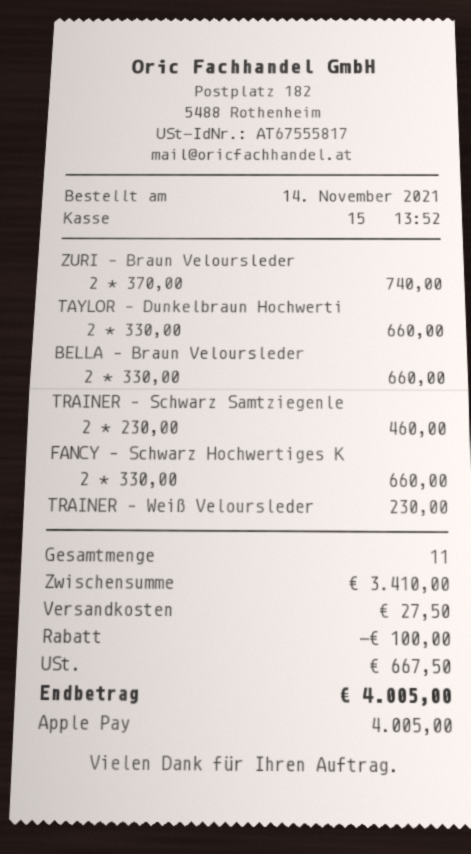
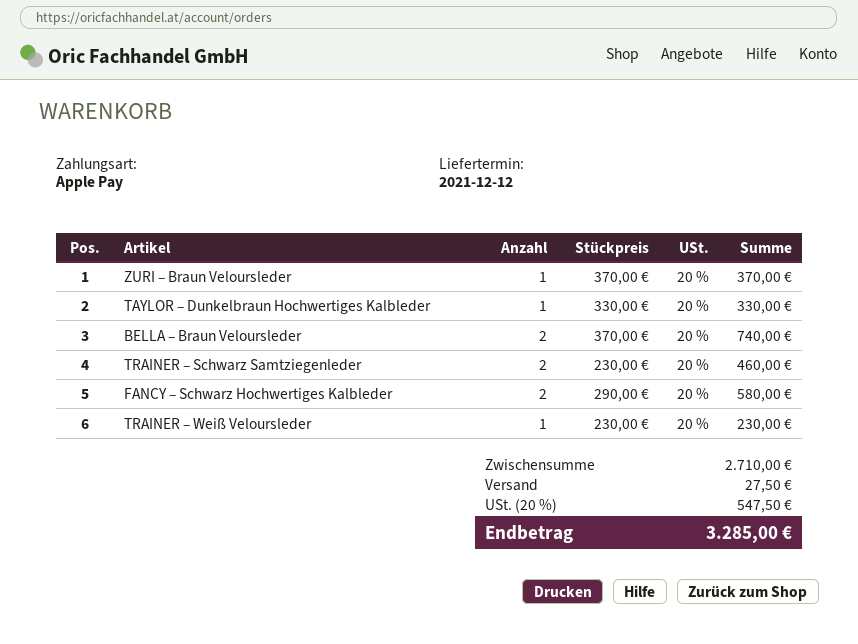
ZURI – Braun Veloursleder: 2 x 370.00 = 740.00 -> 1 x 370.00 = 370.00
TAYLOR – Dunkelbraun Hochwerti: 2 x 330.00 = 660.00 -> 1 x 330.00 = 330.00
BELLA – Braun Veloursleder: 2 x 330.00 = 660.00 -> 2 x 370.00 = 740.00
FANCY – Schwarz Hochwertiges K: 2 x 330.00 = 660.00 -> 2 x 290.00 = 580.00
subtotal: 3410.00 -> 2710.00
discount: 100.00 -> none
tax: 667.50 -> 547.50
total: 4005.00 -> 3285.00

